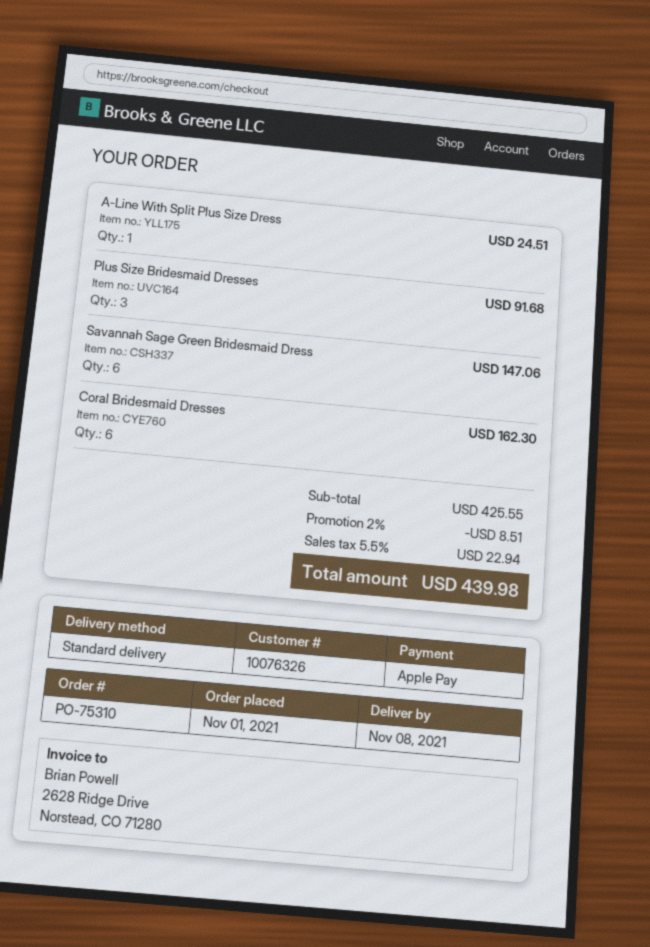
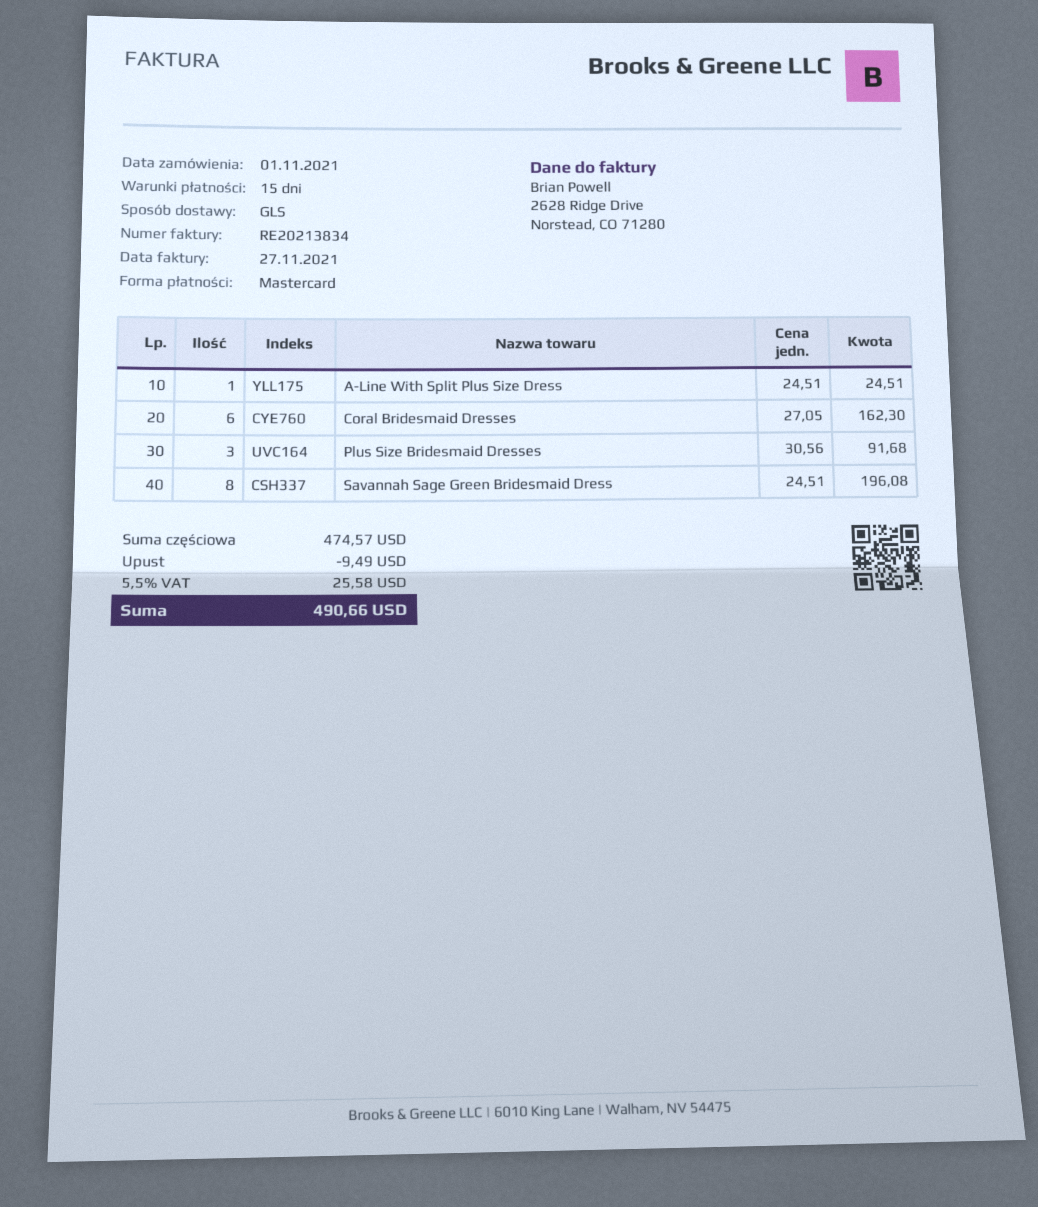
payment method: Apple Pay -> Mastercard
shipping method: standard -> GLS
Savannah Sage Green Bridesmaid Dress: 6 for 147.06 -> 8 for 196.08
subtotal: 425.55 -> 474.57
discount: 8.51 -> 9.49
tax: 5.5% = 22.94 -> 5.5% = 25.58
total: 439.98 -> 490.66

